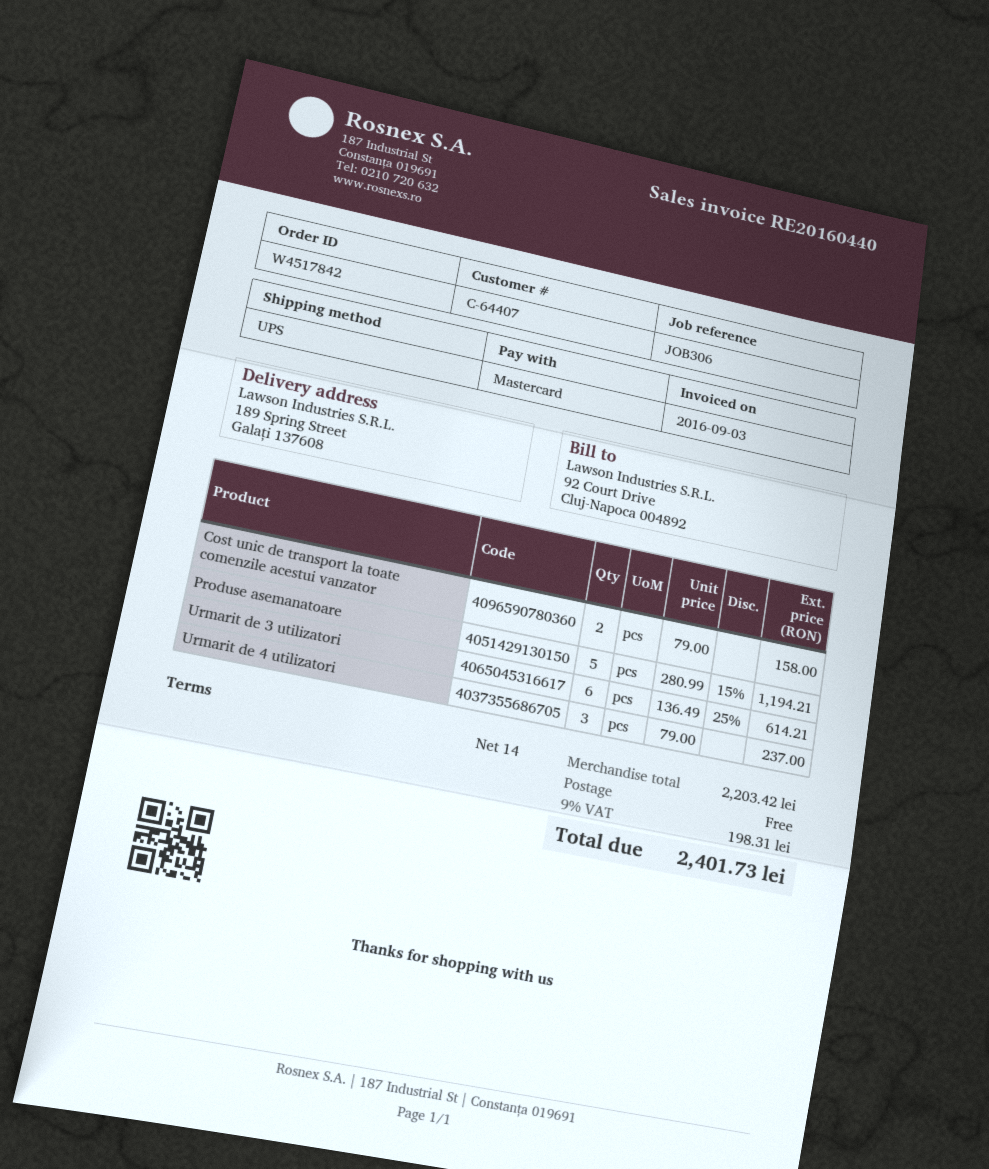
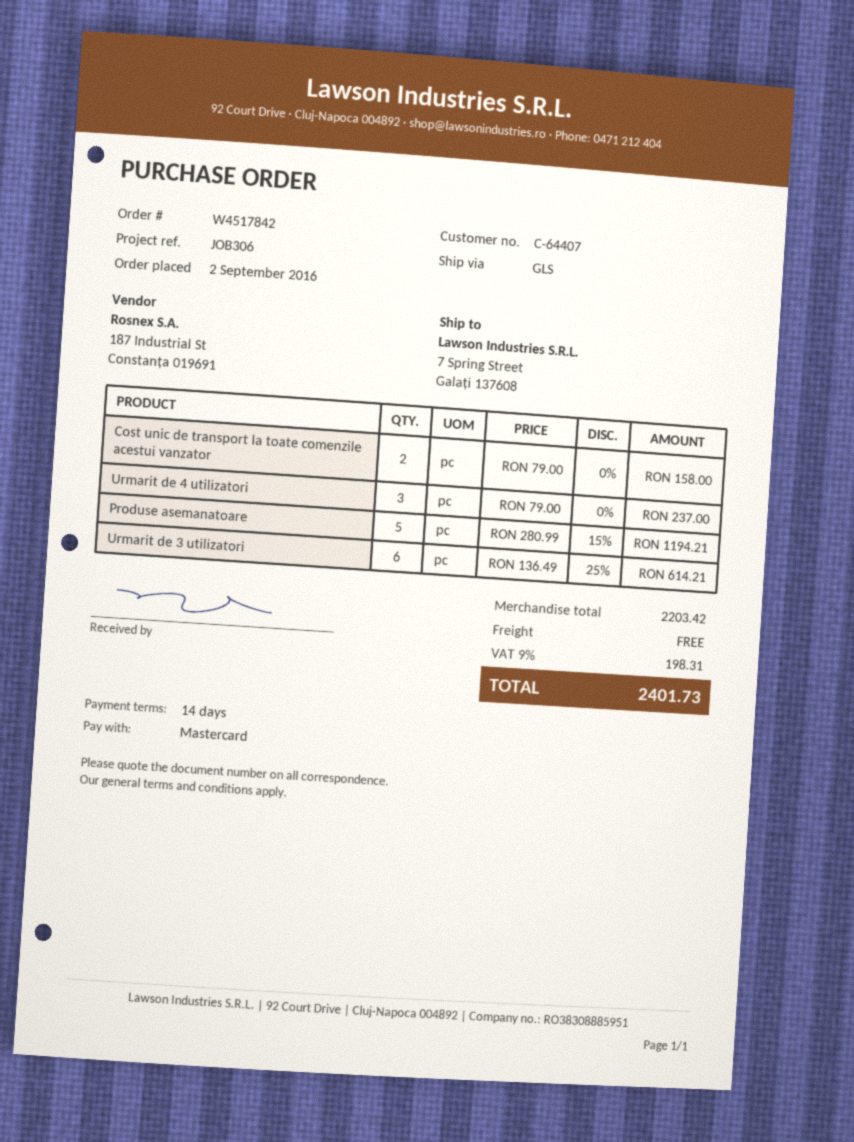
shipping method: UPS -> GLS
ship to: 189 Spring Street, Galați 137608 -> 7 Spring Street, Galați 137608

